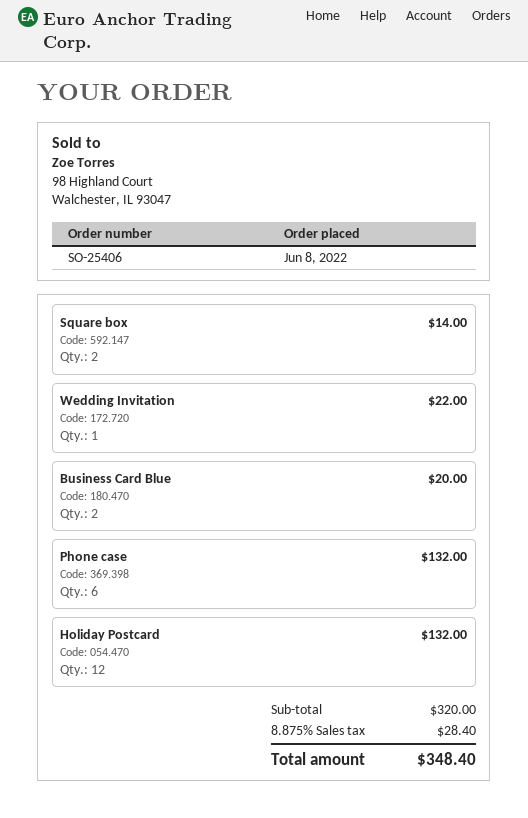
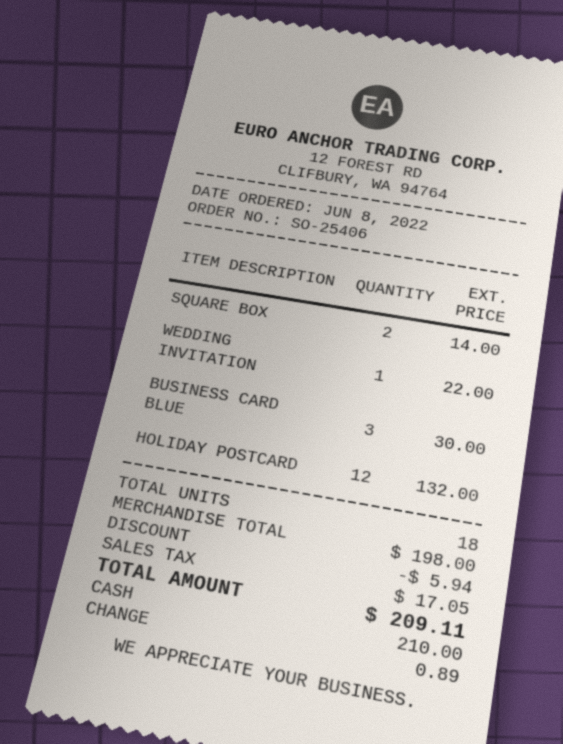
Business Card Blue: 2 for 20.00 -> 3 for 30.00
Phone case: 6 for 132.00 -> none
subtotal: 320.00 -> 198.00
discount: none -> 5.94
tax: 28.40 -> 17.05
total: 348.40 -> 209.11

